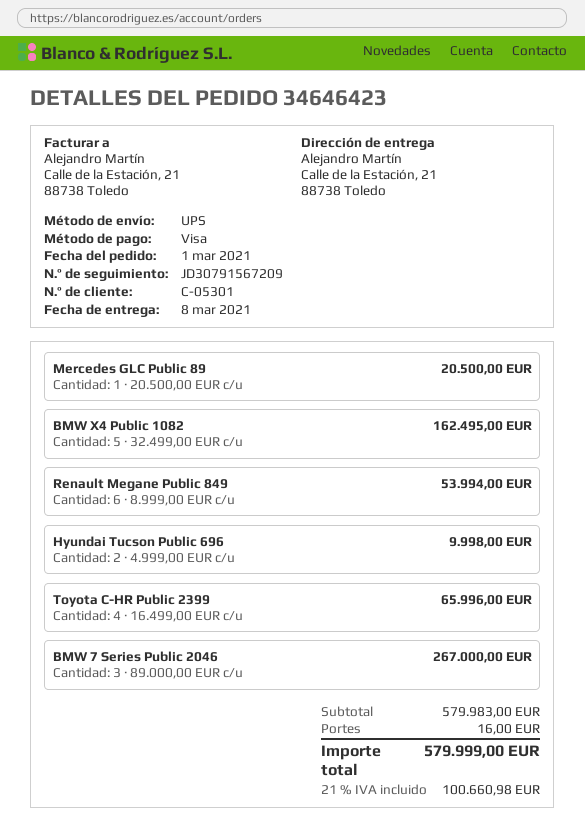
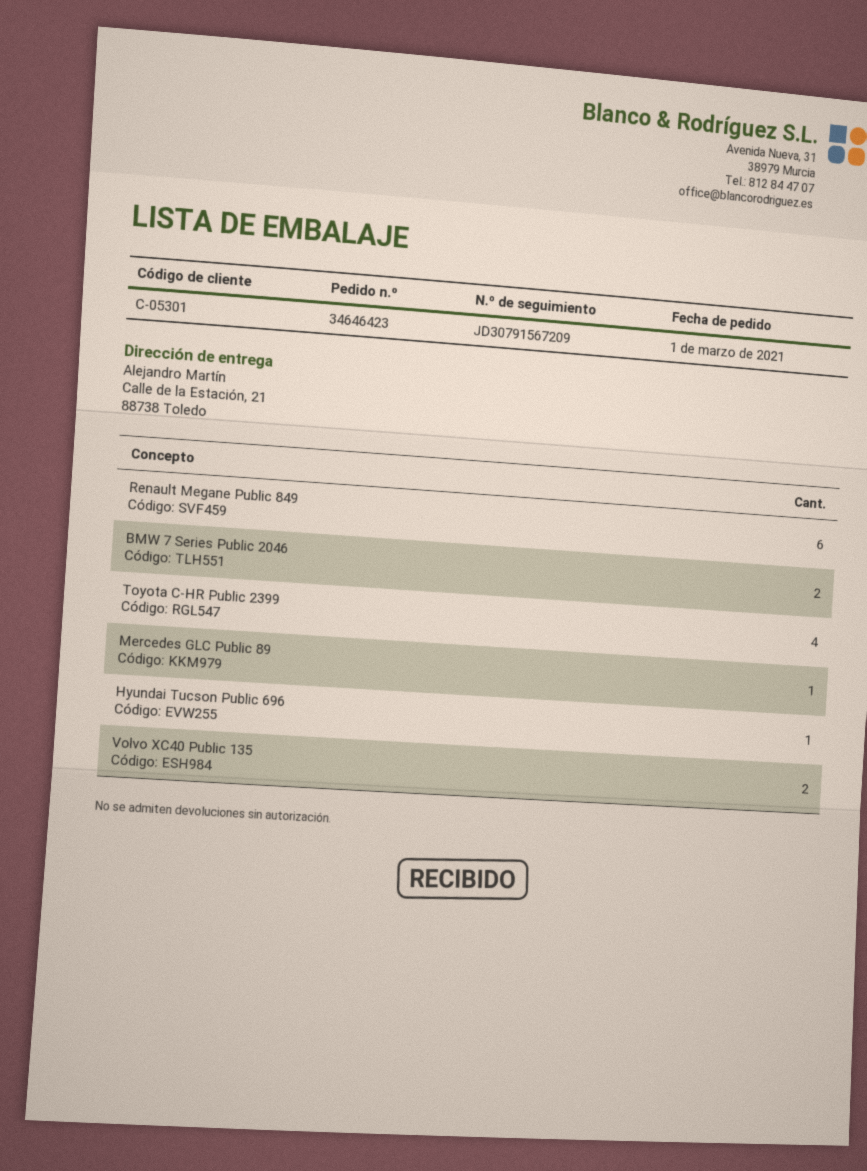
BMW X4 Public 1082: 5 -> none
Hyundai Tucson Public 696: 2 -> 1
BMW 7 Series Public 2046: 3 -> 2
Volvo XC40 Public 135: none -> 2

